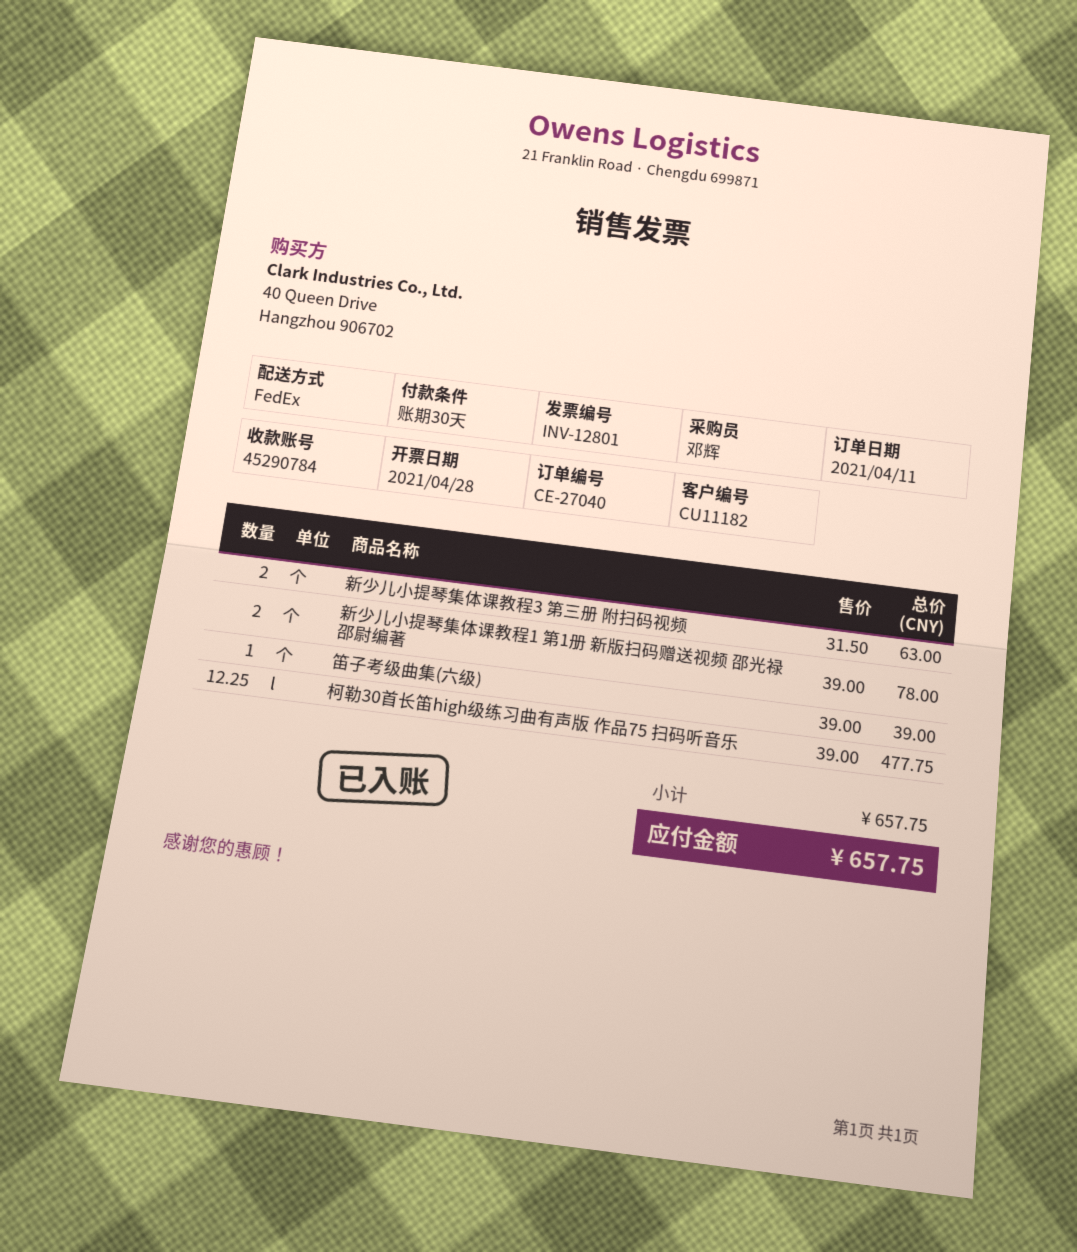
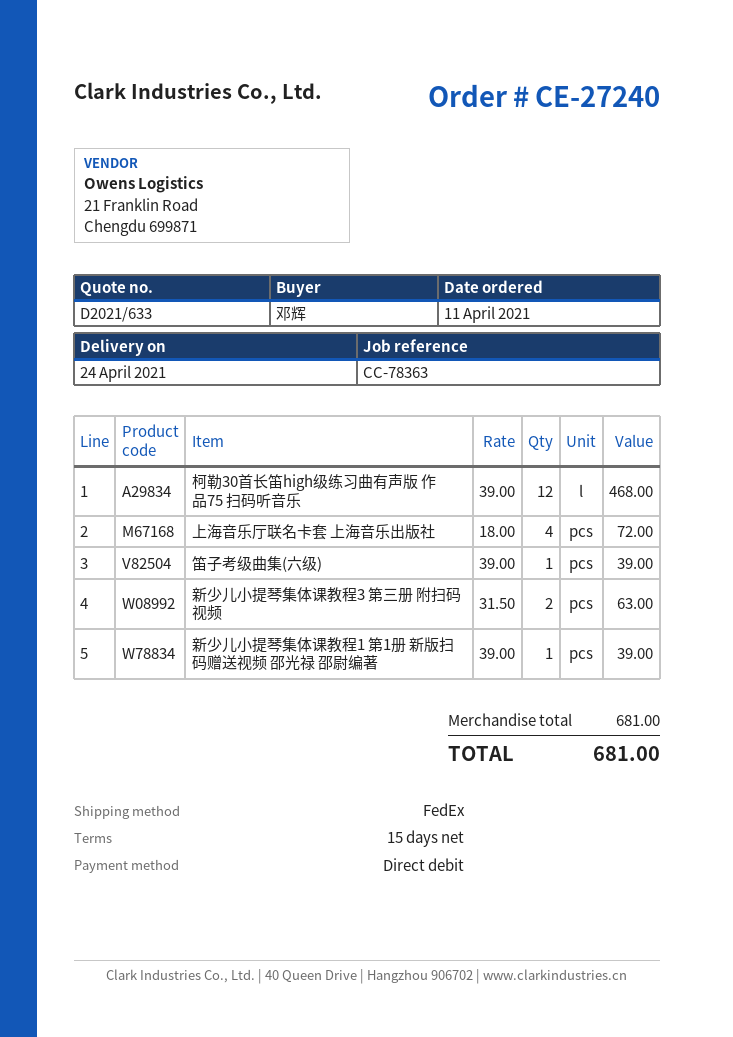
order number: CE-27040 -> CE-27240
payment terms: 30 days -> 15 days
新少儿小提琴集体课教程1 第1册 新版扫码赠送视频 邵光禄 邵尉编著: 2 x 39.00 = 78.00 -> 1 x 39.00 = 39.00
柯勒30首长笛high级练习曲有声版 作品75 扫码听音乐: 12.25 x 39.00 = 477.75 -> 12 x 39.00 = 468.00
上海音乐厅联名卡套 上海音乐出版社: none -> 4 x 18.00 = 72.00
subtotal: 657.75 -> 681.00
total: 657.75 -> 681.00

